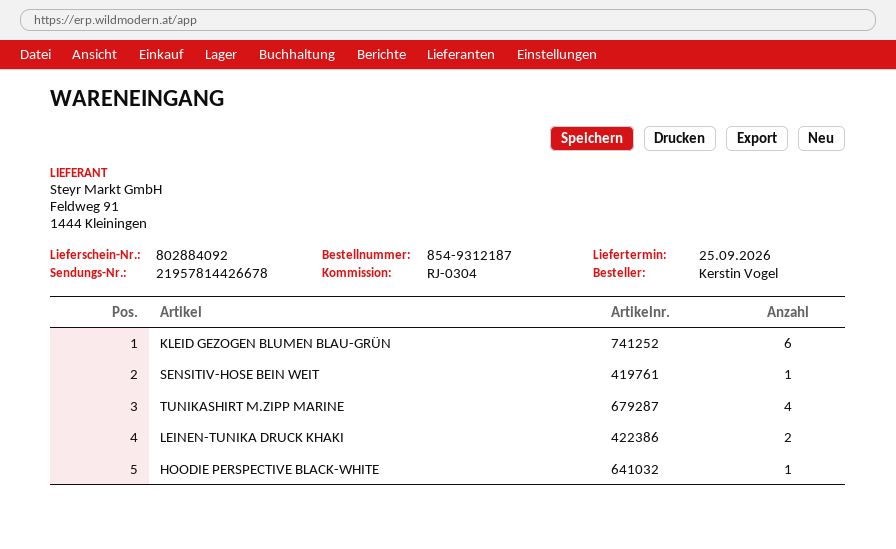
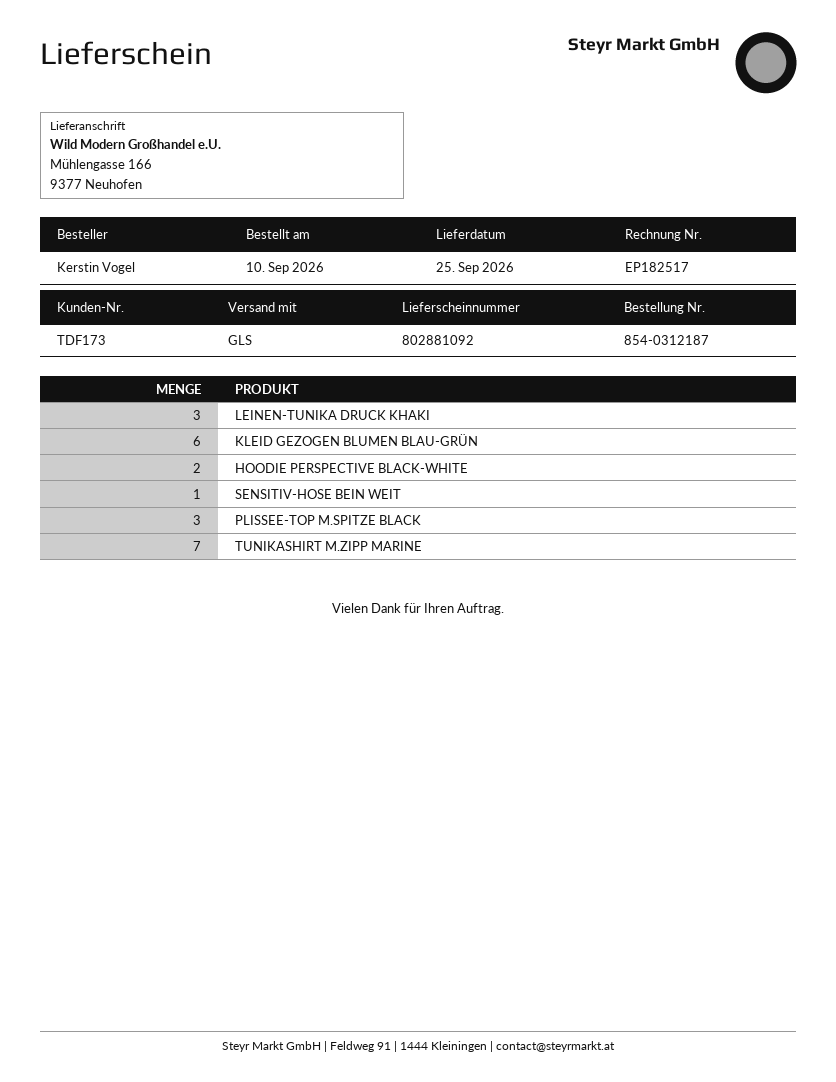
order number: 854-9312187 -> 854-0312187
delivery note number: 802884092 -> 802881092
TUNIKASHIRT M.ZIPP MARINE: 4 -> 7
LEINEN-TUNIKA DRUCK KHAKI: 2 -> 3
HOODIE PERSPECTIVE BLACK-WHITE: 1 -> 2
PLISSEE-TOP M.SPITZE BLACK: none -> 3

